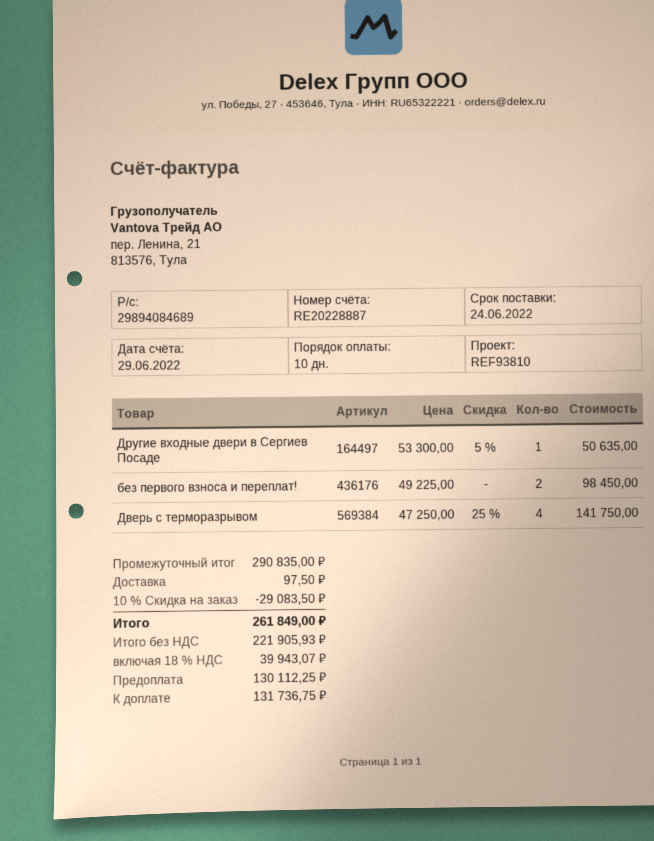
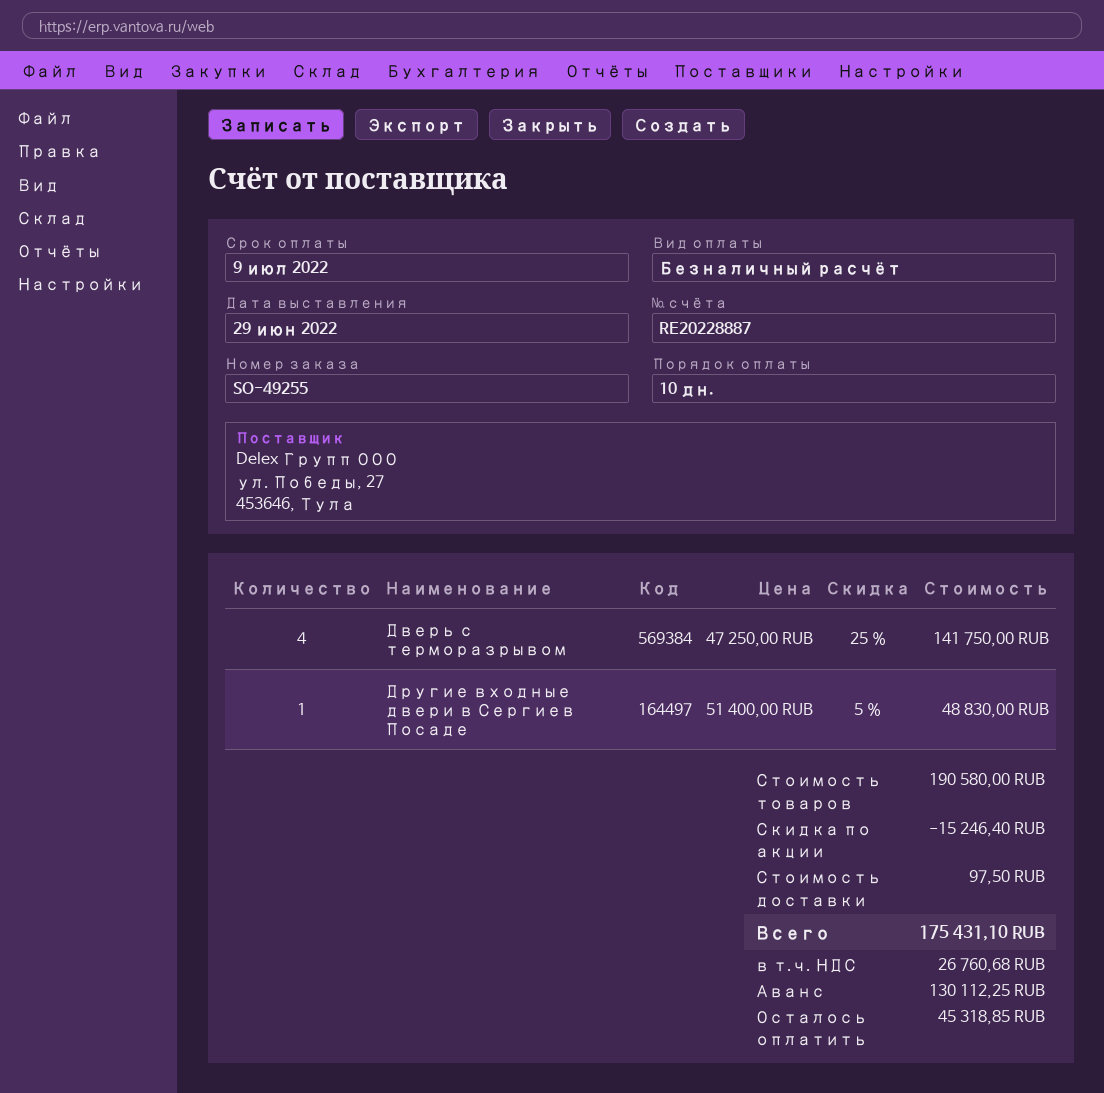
Другие входные двери в Сергиев Посаде: 1 x 53300.00 - 5% = 50635.00 -> 1 x 51400.00 - 5% = 48830.00
без первого взноса и переплат!: 2 x 49225.00 = 98450.00 -> none
subtotal: 290835.00 -> 190580.00
discount: 29083.50 -> 15246.40
tax: 39943.07 -> 26760.68
total: 261849.00 -> 175431.10
balance: 131736.75 -> 45318.85

